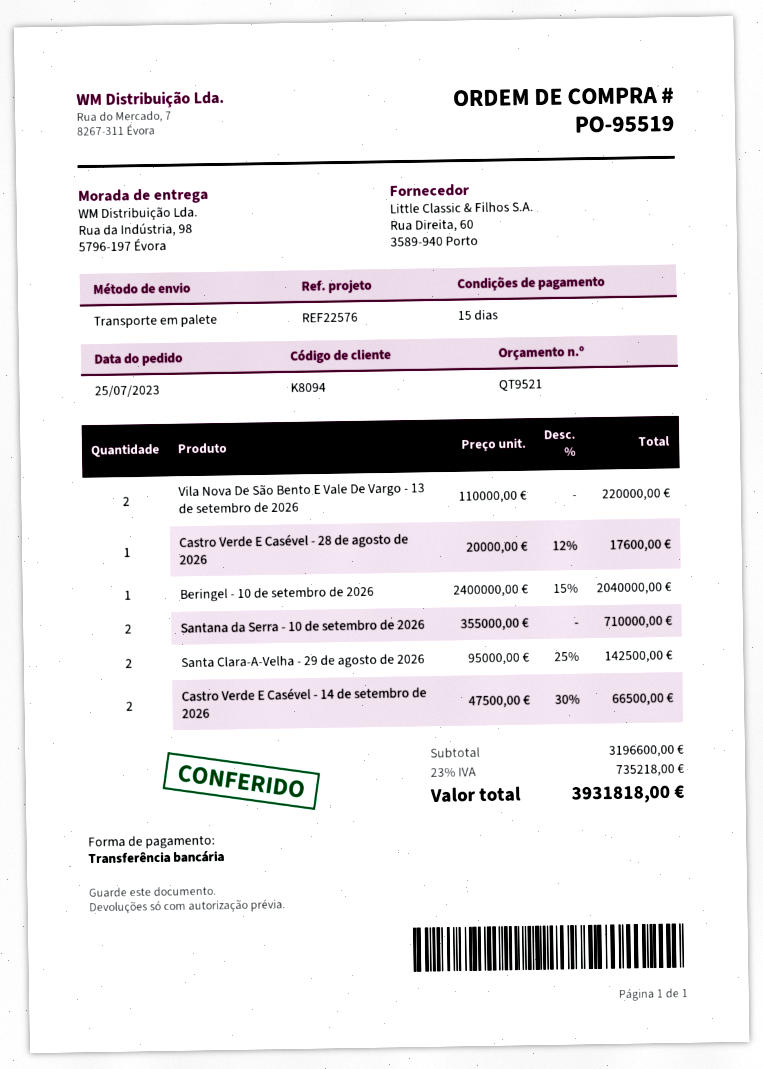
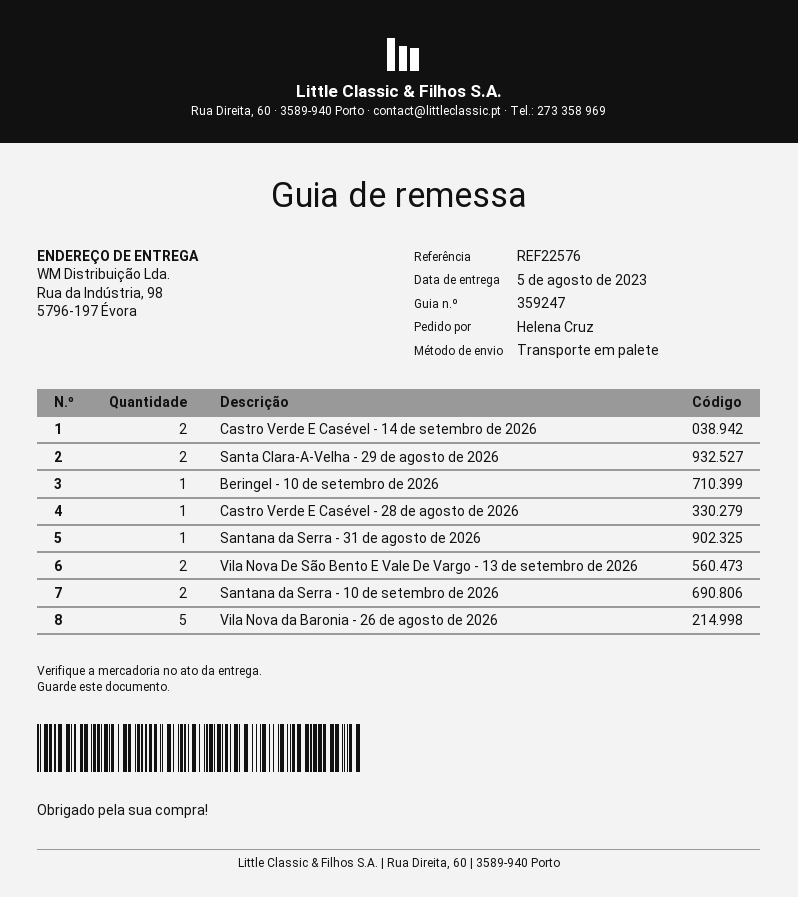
Santana da Serra - 31 de agosto de 2026: none -> 1
Vila Nova da Baronia - 26 de agosto de 2026: none -> 5

